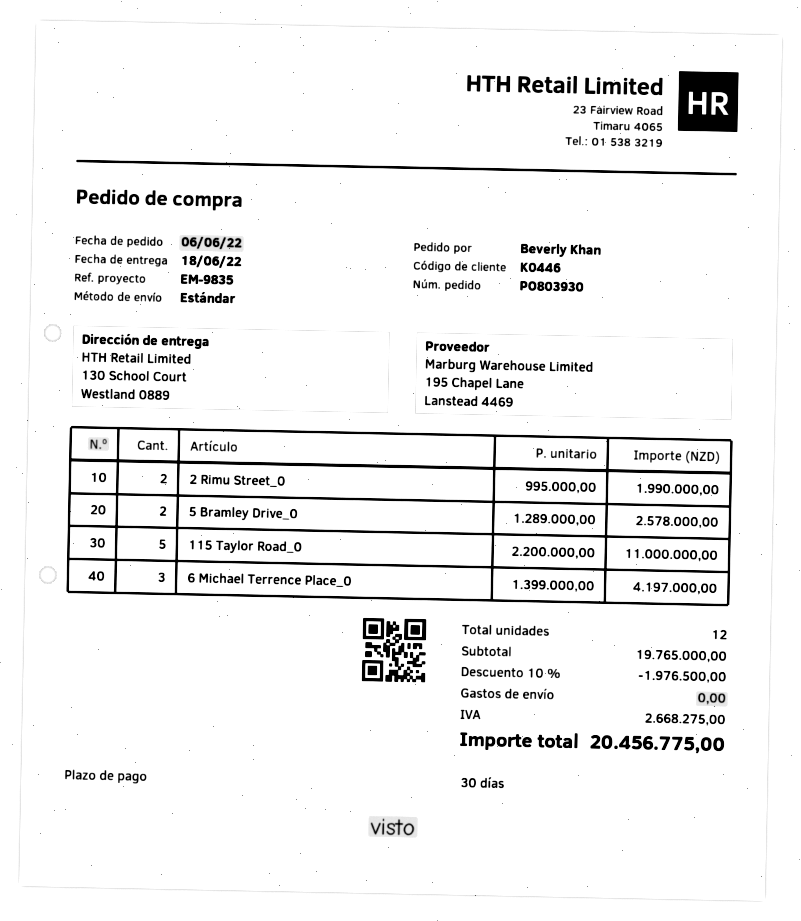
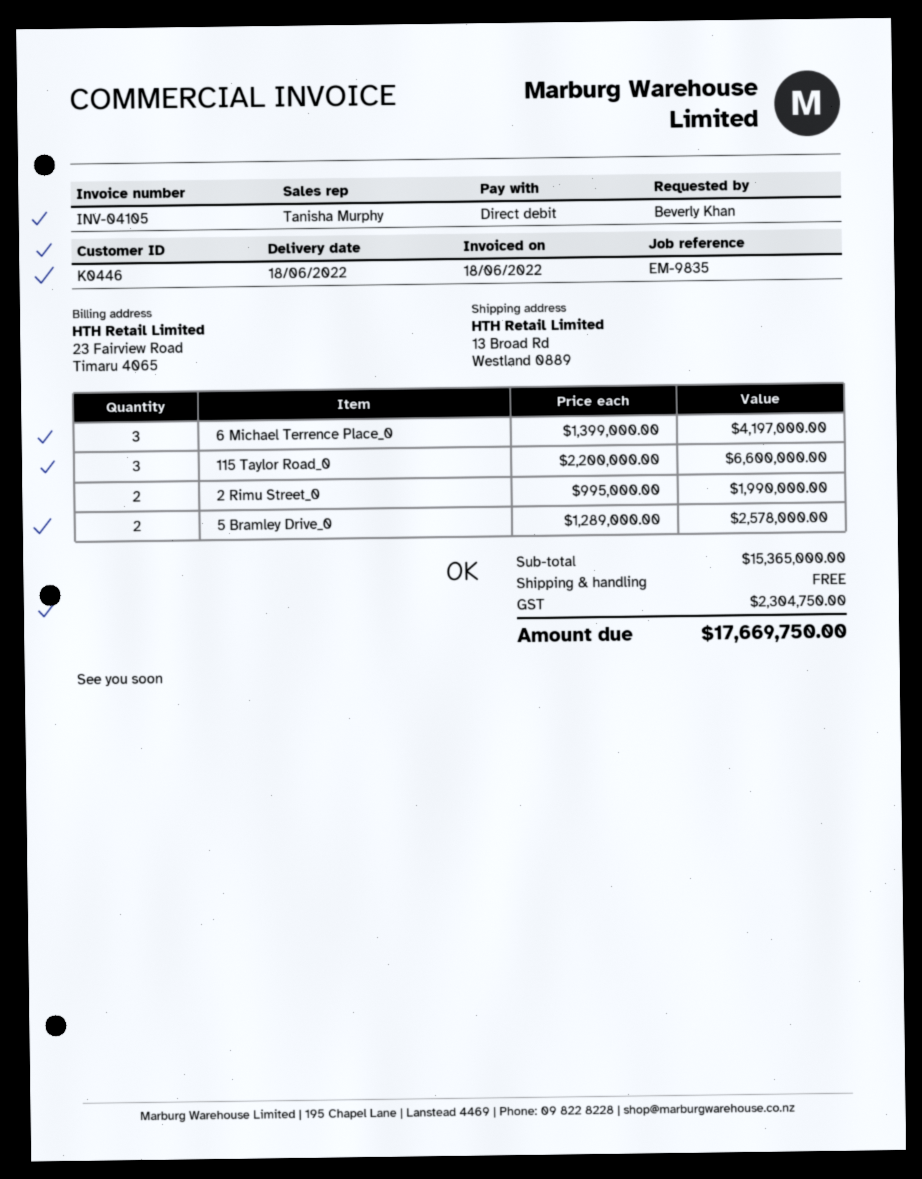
ship to: 130 School Court, Westland 0889 -> 13 Broad Rd, Westland 0889
115 Taylor Road_0: 5 x 2200000.00 = 11000000.00 -> 3 x 2200000.00 = 6600000.00
subtotal: 19765000.00 -> 15365000.00
discount: 10% = 1976500.00 -> none
tax: 2668275.00 -> 2304750.00
total: 20456775.00 -> 17669750.00

